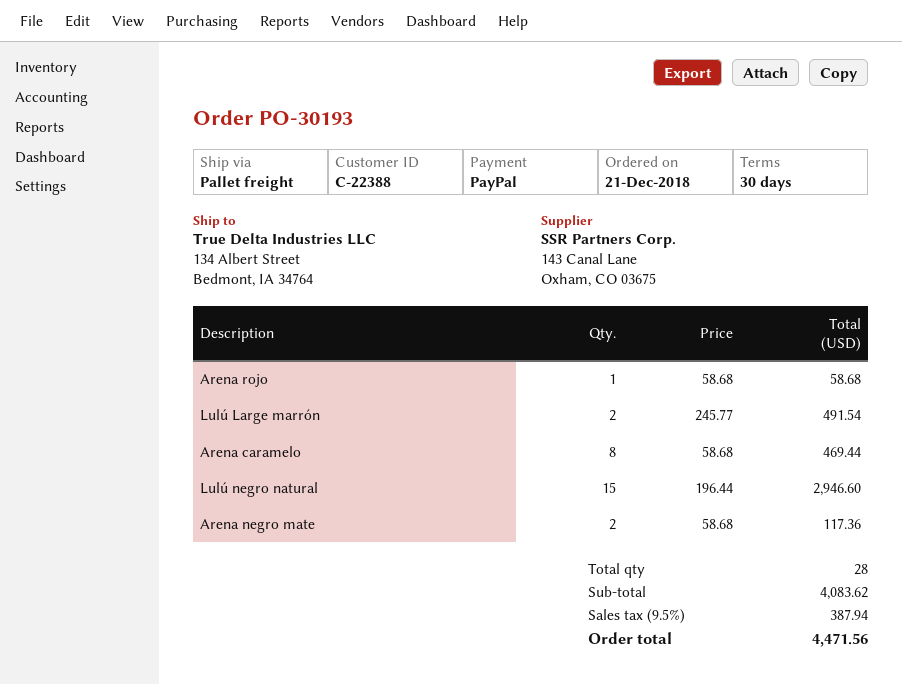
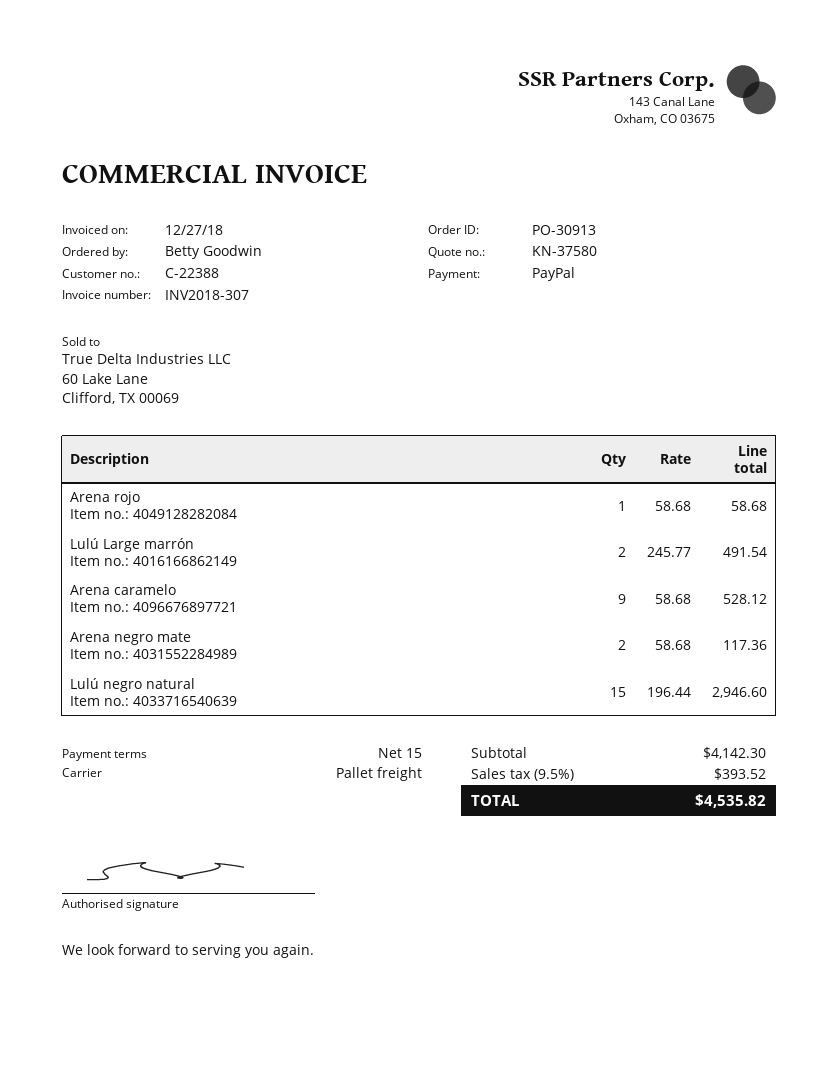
order number: PO-30193 -> PO-30913
payment terms: 30 days -> 15 days
Arena caramelo: 8 x 58.68 = 469.44 -> 9 x 58.68 = 528.12
subtotal: 4083.62 -> 4142.30
tax: 9.5% = 387.94 -> 9.5% = 393.52
total: 4471.56 -> 4535.82

